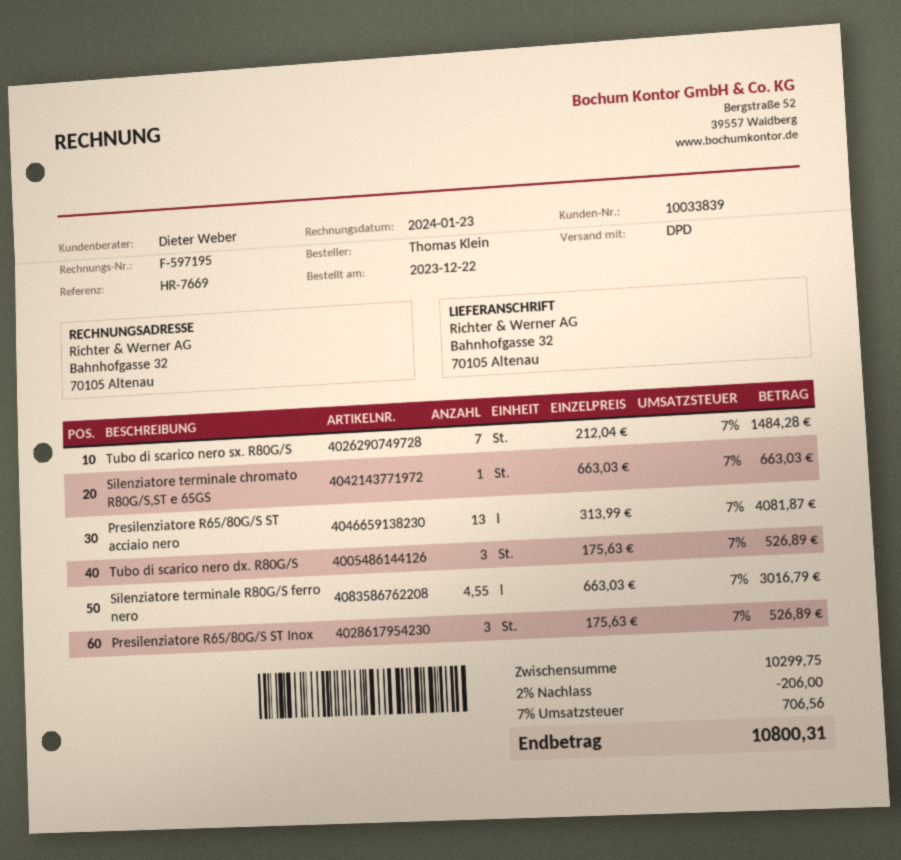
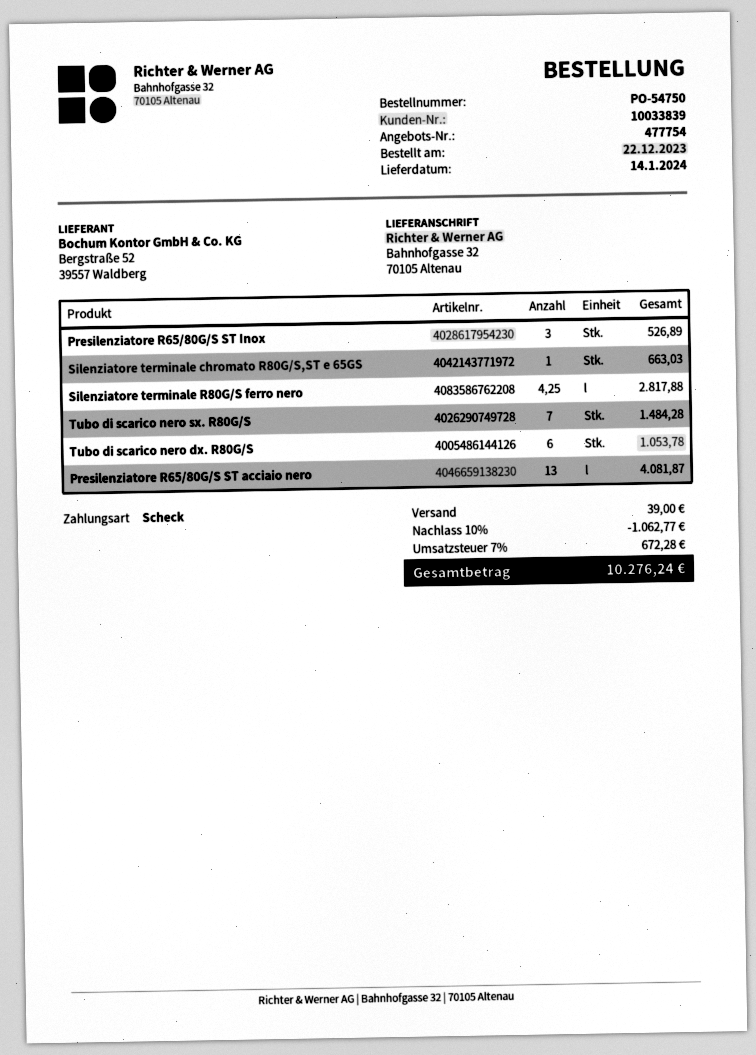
Tubo di scarico nero dx. R80G/S: 3 for 526.89 -> 6 for 1053.78
Silenziatore terminale R80G/S ferro nero: 4.55 for 3016.79 -> 4.25 for 2817.88
discount: 2% = 206.00 -> 10% = 1062.77
shipping: none -> 39.00
tax: 7% = 706.56 -> 7% = 672.28
total: 10800.31 -> 10276.24

